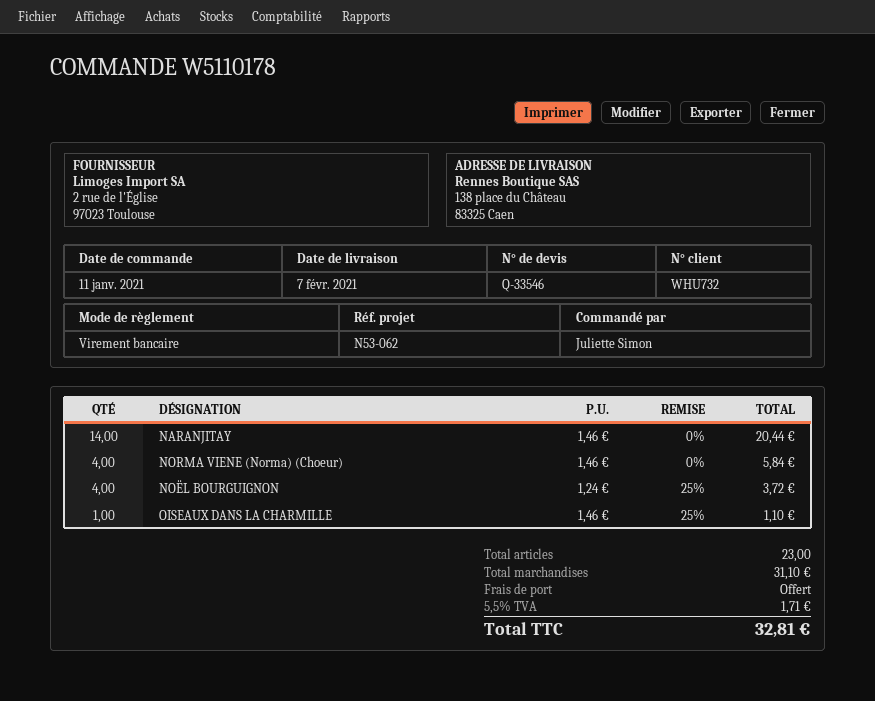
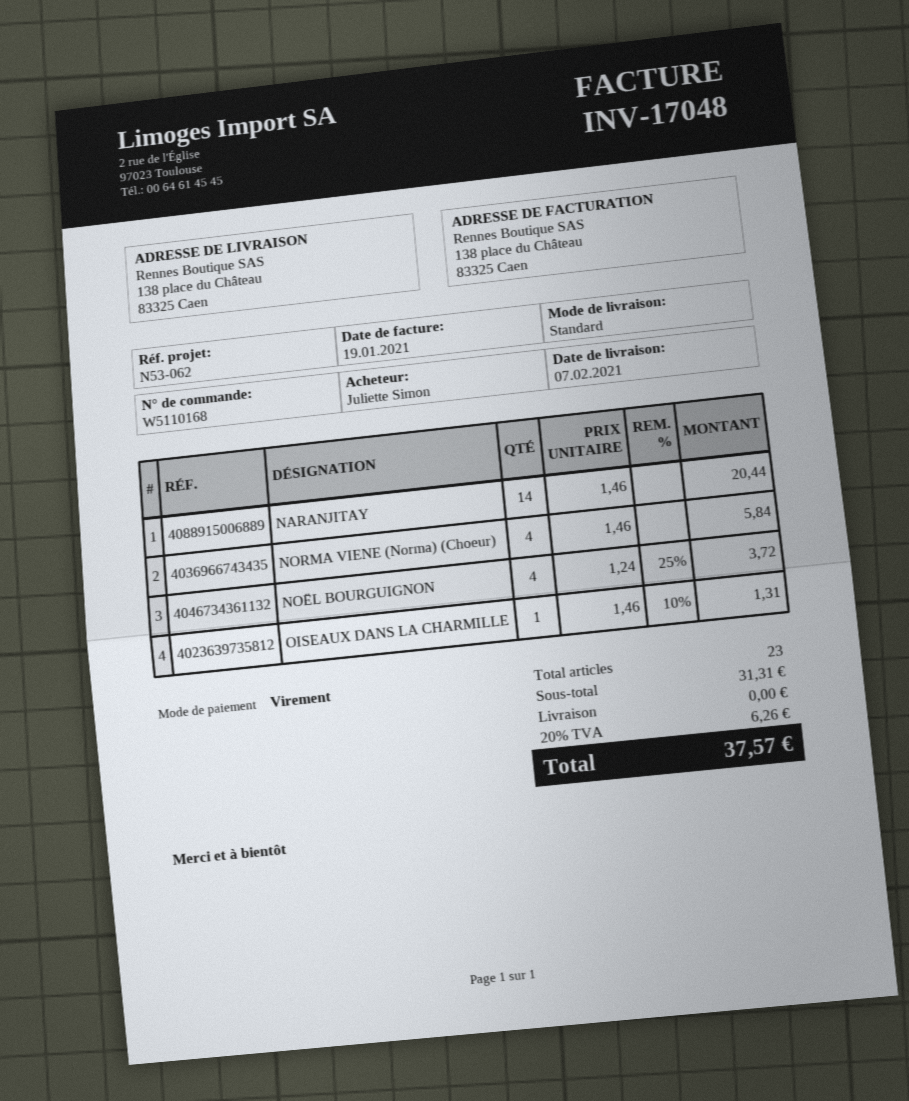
order number: W5110178 -> W5110168
OISEAUX DANS LA CHARMILLE: 1 x 1.46 - 25% = 1.10 -> 1 x 1.46 - 10% = 1.31
subtotal: 31.10 -> 31.31
tax: 5.5% = 1.71 -> 20% = 6.26
total: 32.81 -> 37.57

